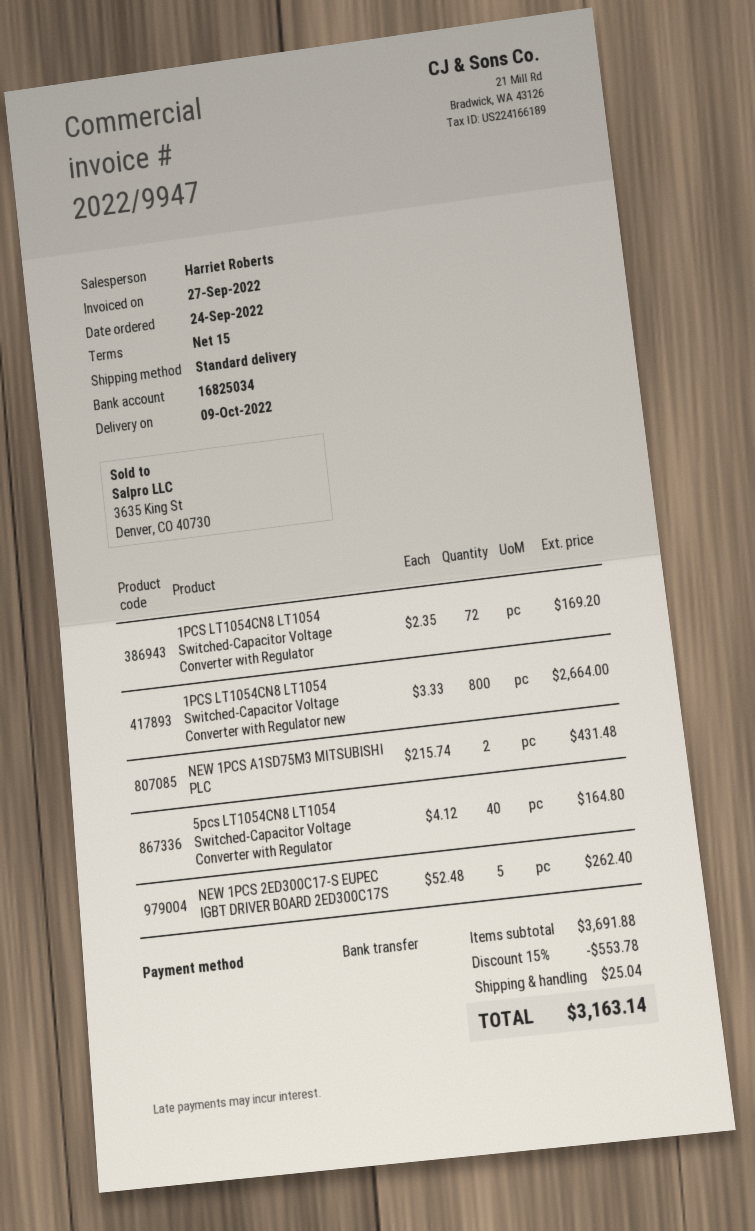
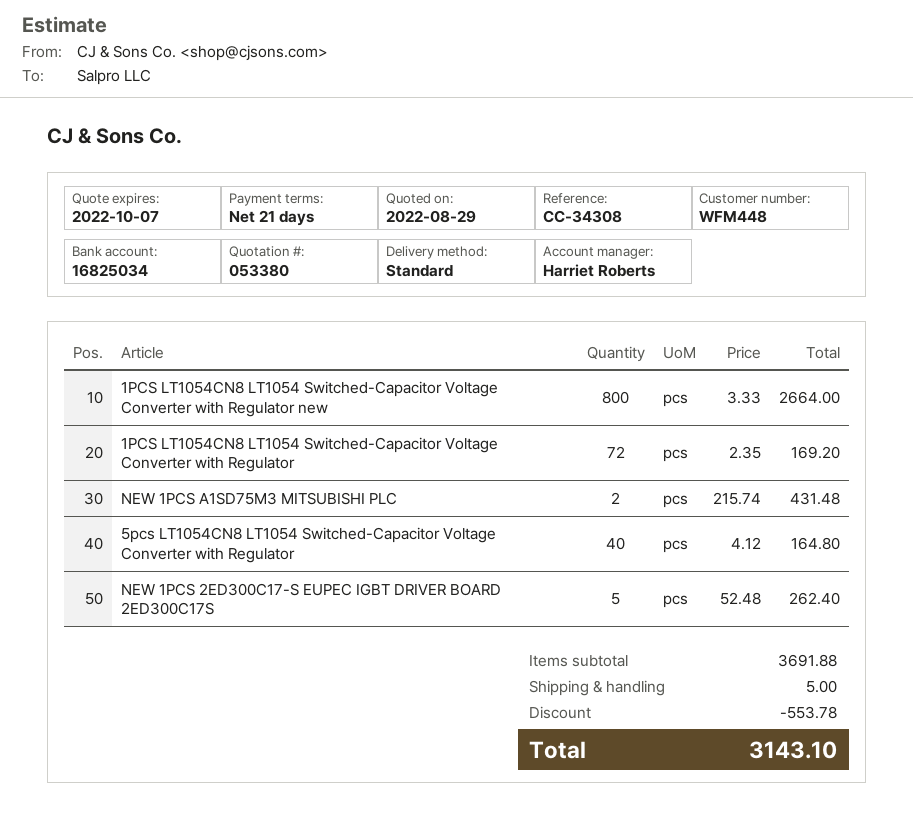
payment terms: 15 days -> 21 days
shipping: 25.04 -> 5.00
total: 3163.14 -> 3143.10

